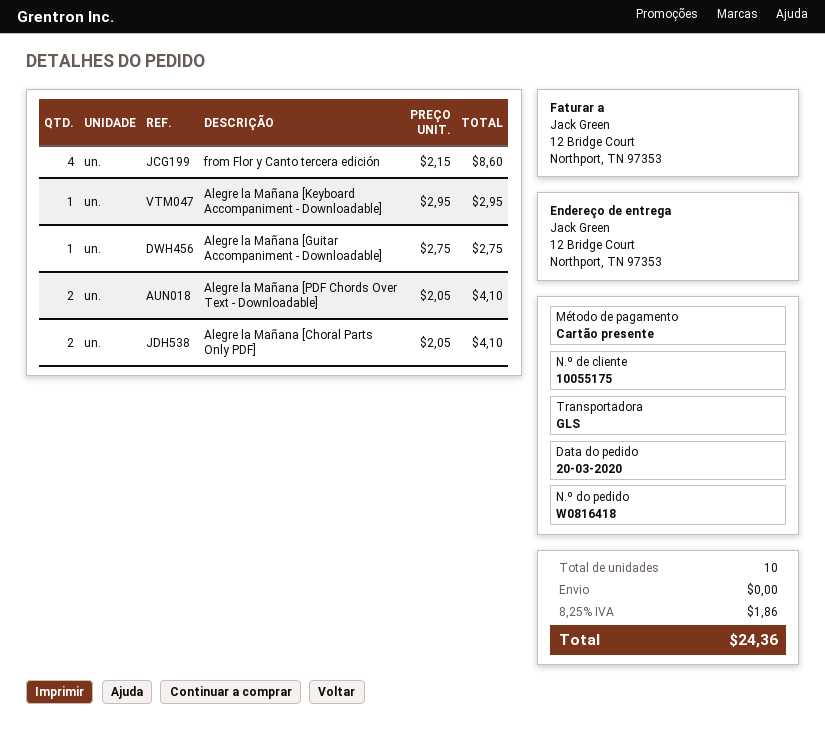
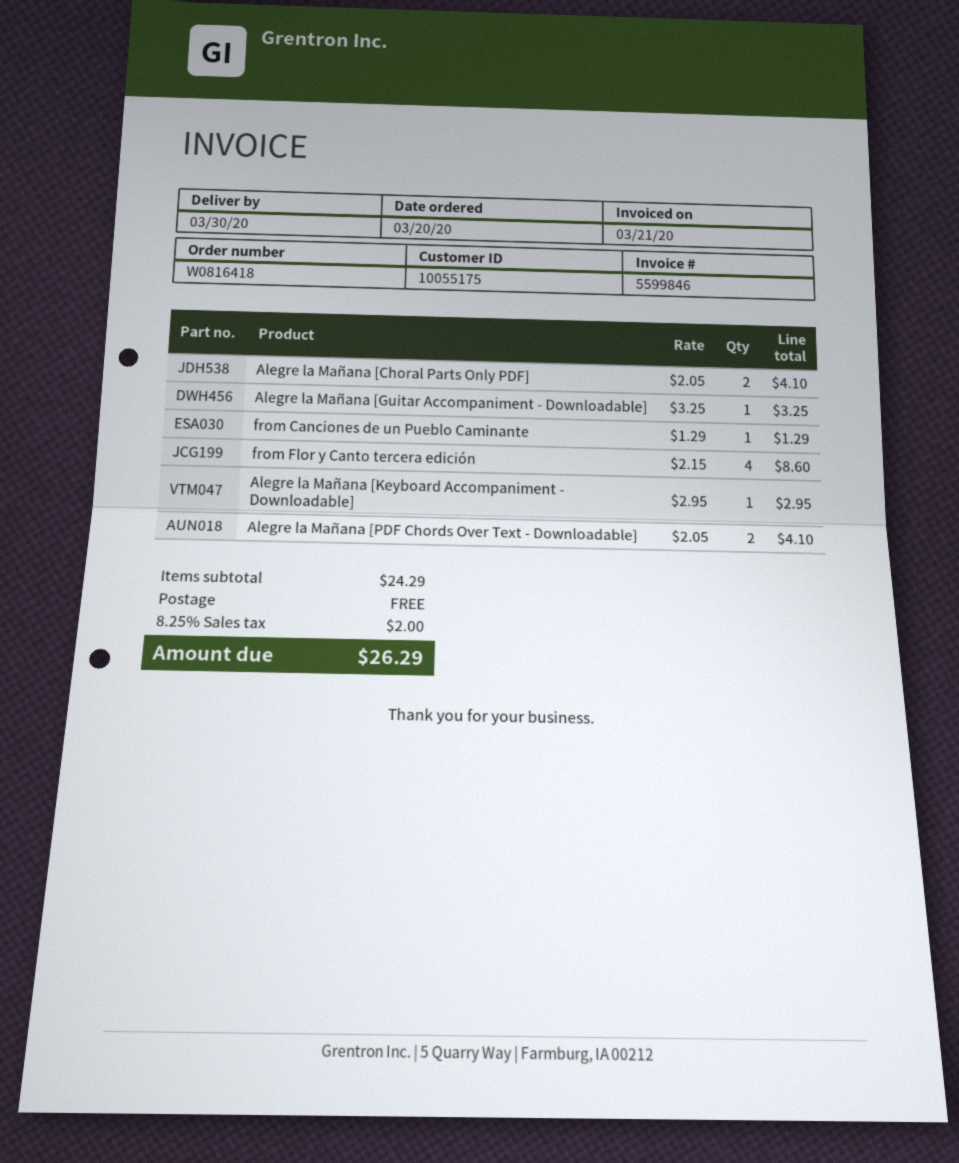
Alegre la Mañana [Guitar Accompaniment - Downloadable]: 1 x 2.75 = 2.75 -> 1 x 3.25 = 3.25
from Canciones de un Pueblo Caminante: none -> 1 x 1.29 = 1.29
tax: 8.25% = 1.86 -> 8.25% = 2.00
total: 24.36 -> 26.29

